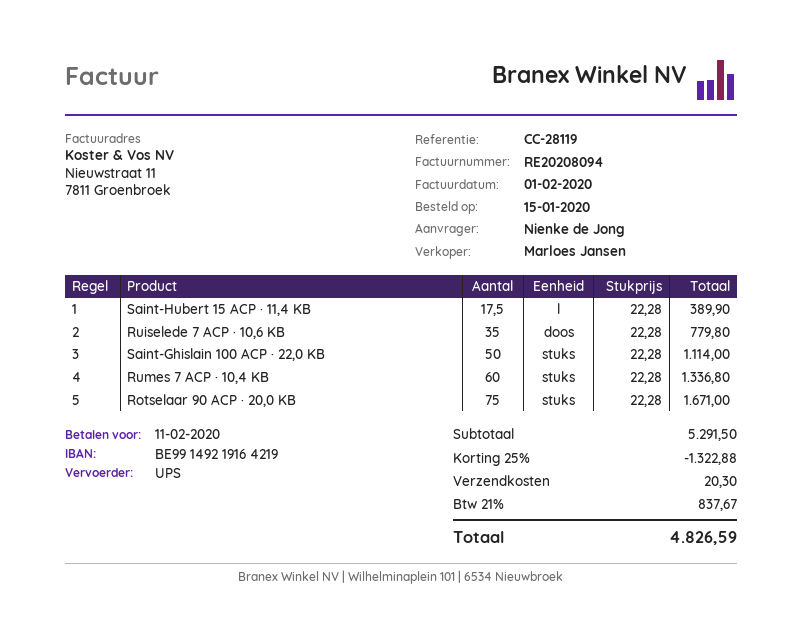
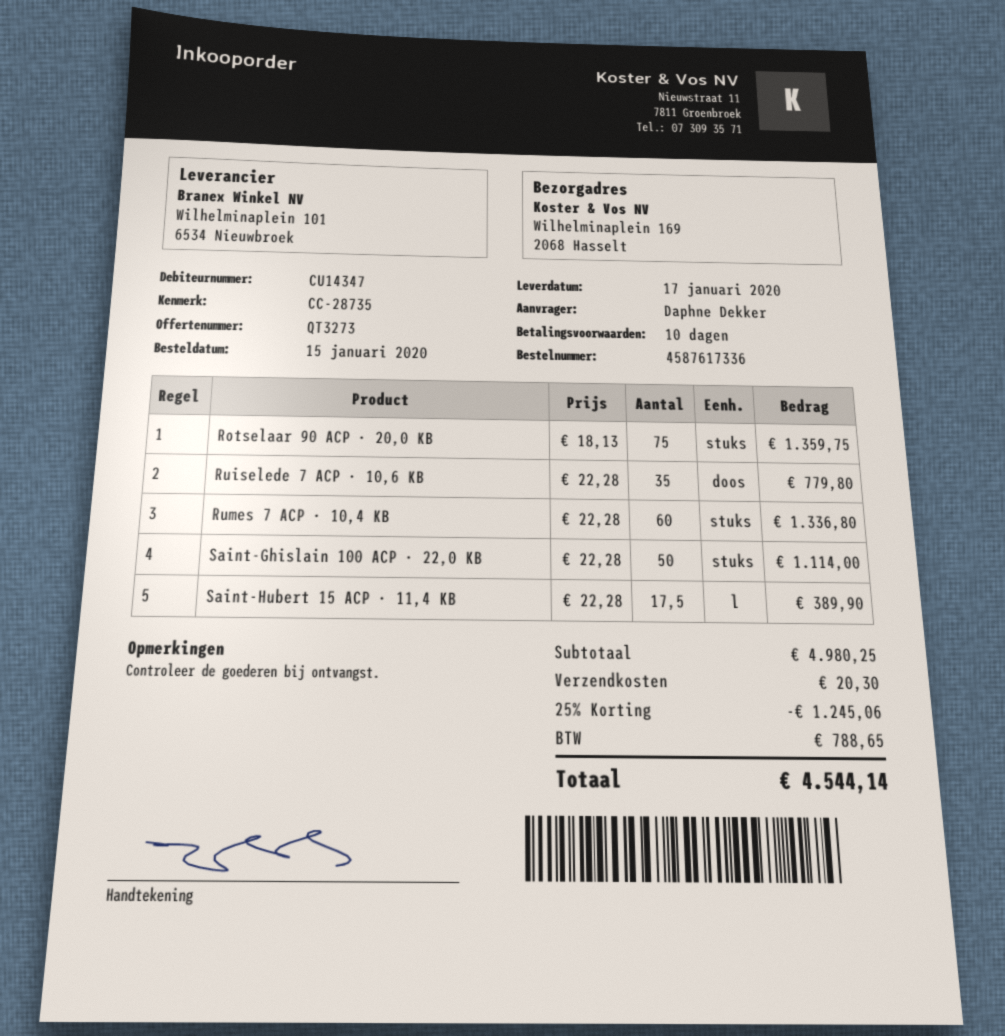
reference: CC-28119 -> CC-28735
ordered by: Nienke de Jong -> Daphne Dekker
Rotselaar 90 ACP · 20,0 KB: 75 x 22.28 = 1671.00 -> 75 x 18.13 = 1359.75
subtotal: 5291.50 -> 4980.25
discount: 25% = 1322.88 -> 25% = 1245.06
tax: 837.67 -> 788.65
total: 4826.59 -> 4544.14

